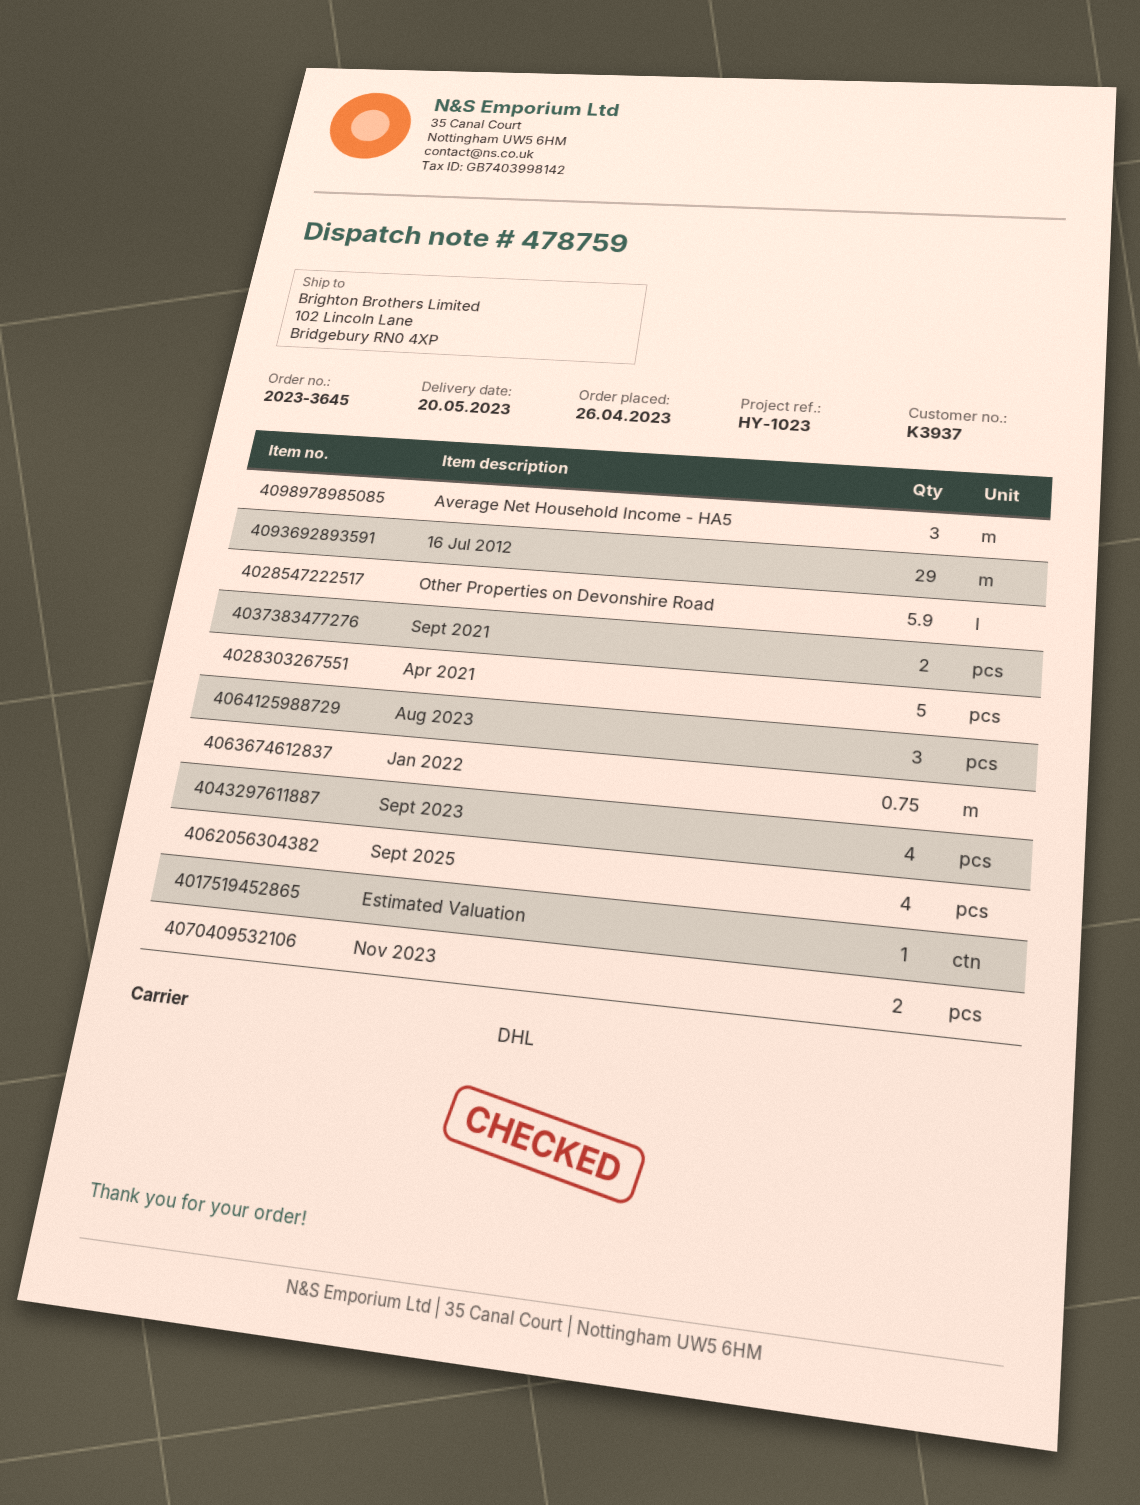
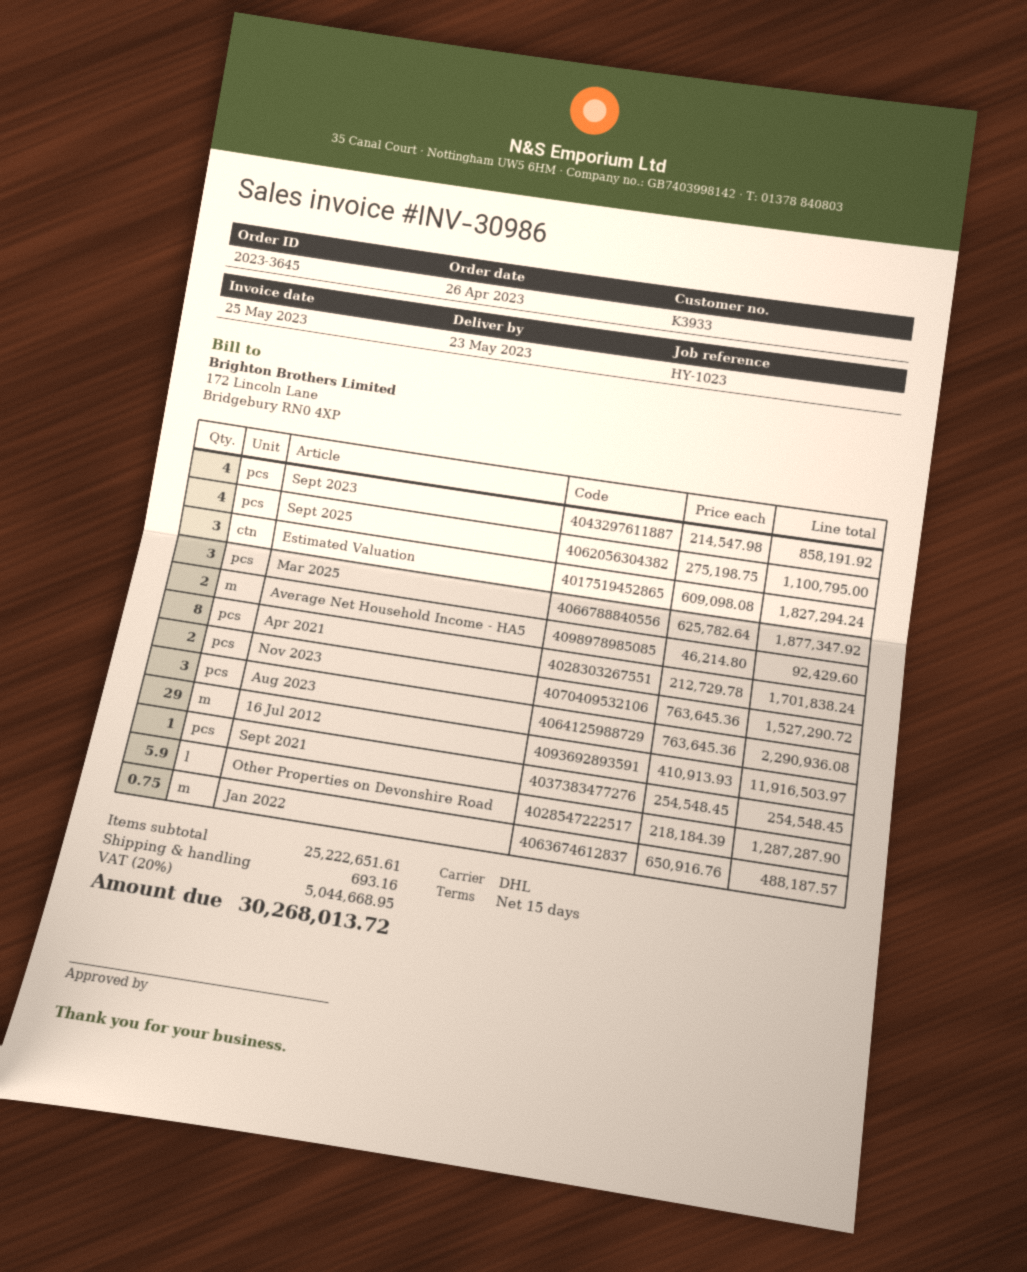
delivery date: 2023-05-20 -> 2023-05-23
customer number: K3937 -> K3933
Average Net Household Income - HA5: 3 -> 2
Sept 2021: 2 -> 1
Apr 2021: 5 -> 8
Estimated Valuation: 1 -> 3
Mar 2025: none -> 3

